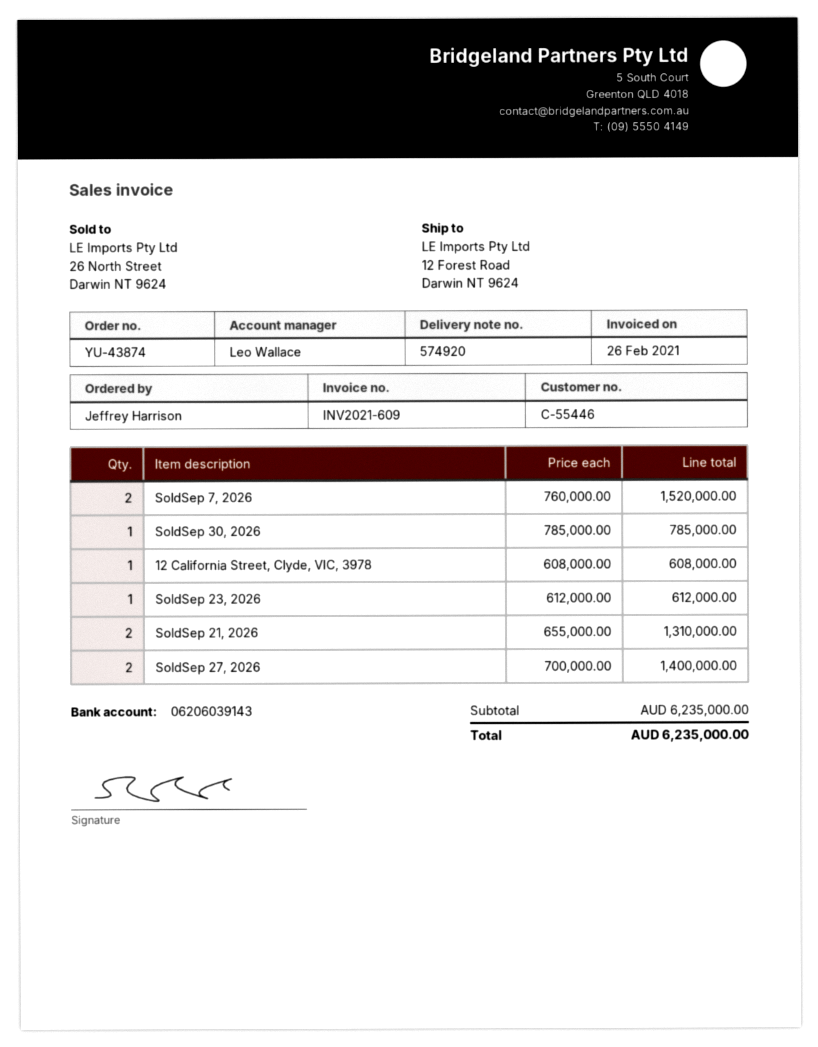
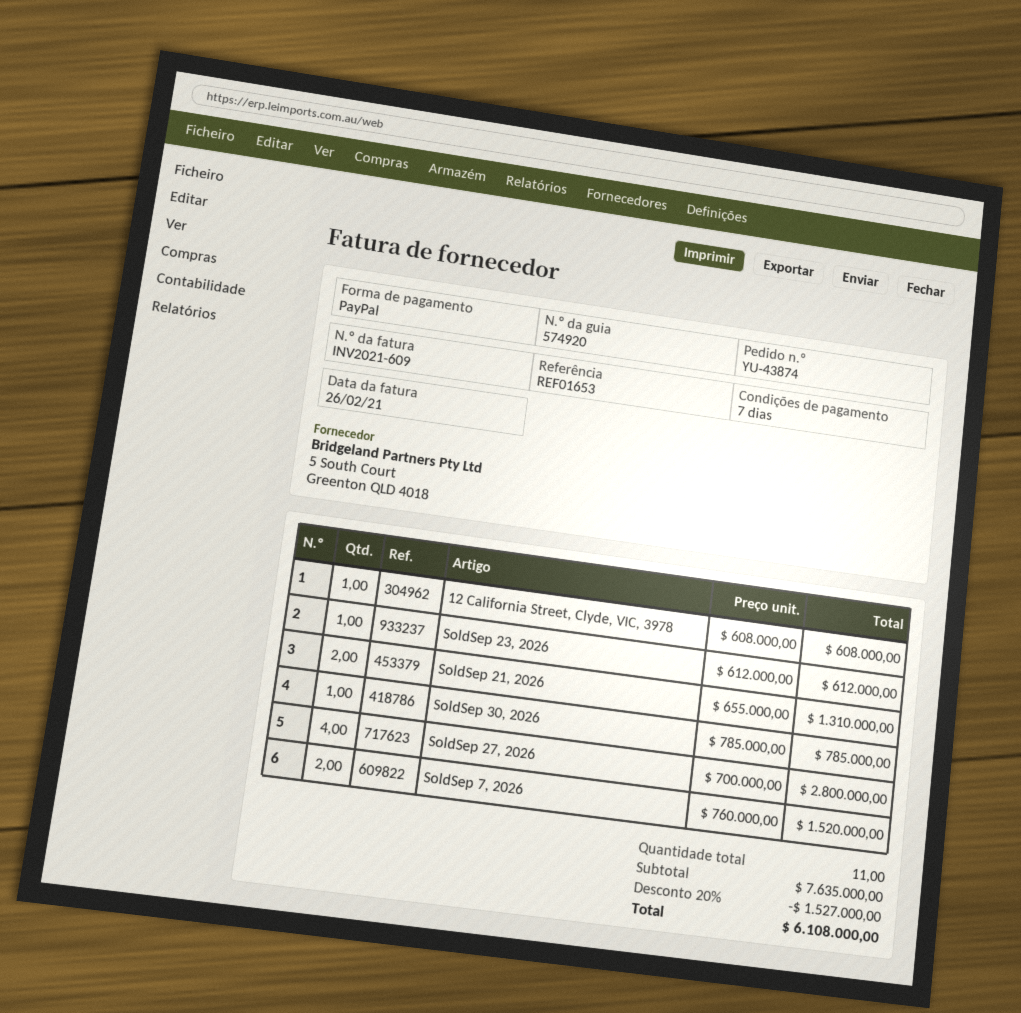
SoldSep 27, 2026: 2 x 700000.00 = 1400000.00 -> 4 x 700000.00 = 2800000.00
subtotal: 6235000.00 -> 7635000.00
discount: none -> 20% = 1527000.00
total: 6235000.00 -> 6108000.00

